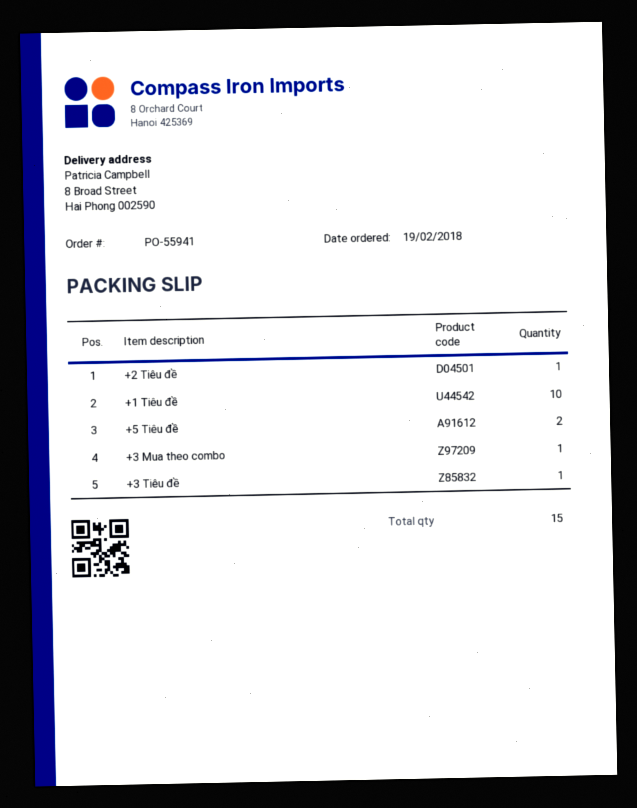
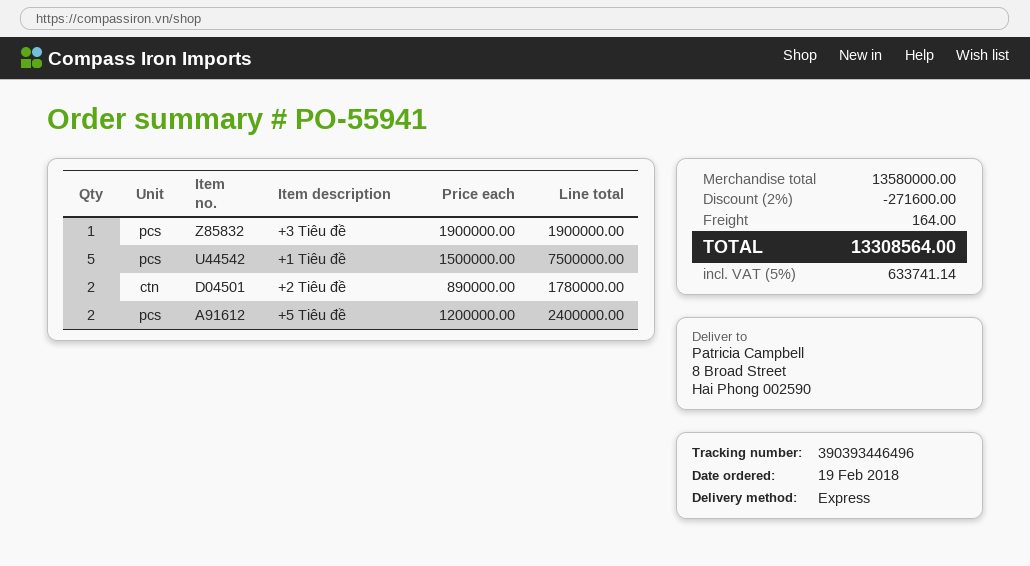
+2 Tiêu đề: 1 -> 2
+1 Tiêu đề: 10 -> 5
+3 Mua theo combo: 1 -> none

